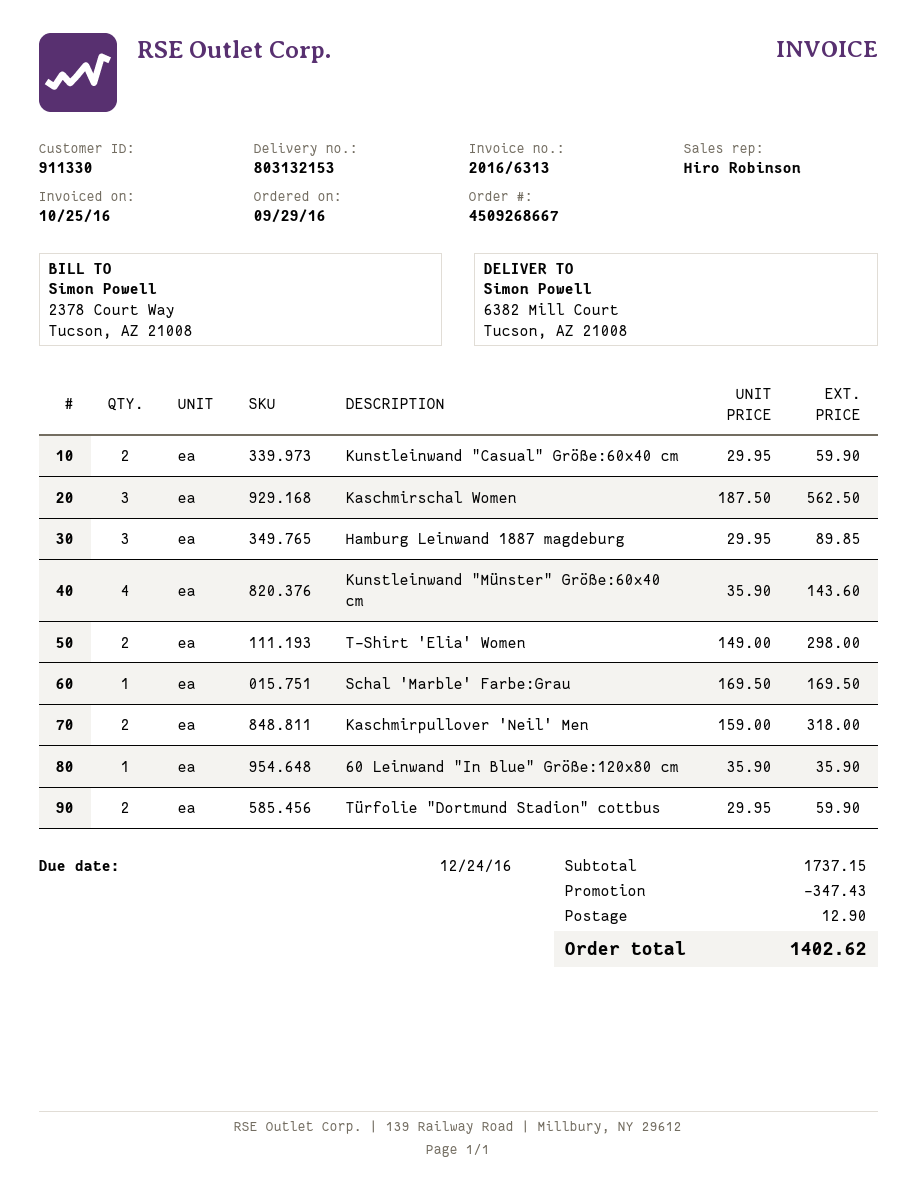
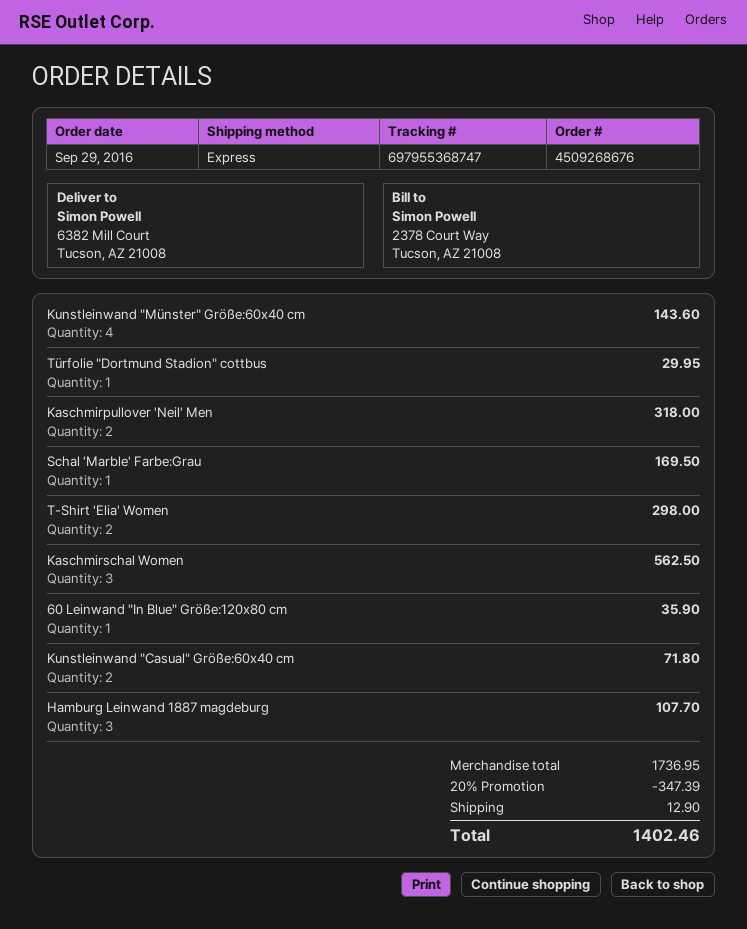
order number: 4509268667 -> 4509268676
Kunstleinwand "Casual" Größe:60x40 cm: 2 for 59.90 -> 2 for 71.80
Hamburg Leinwand 1887 magdeburg: 3 for 89.85 -> 3 for 107.70
Türfolie "Dortmund Stadion" cottbus: 2 for 59.90 -> 1 for 29.95
subtotal: 1737.15 -> 1736.95
discount: 347.43 -> 347.39
total: 1402.62 -> 1402.46

